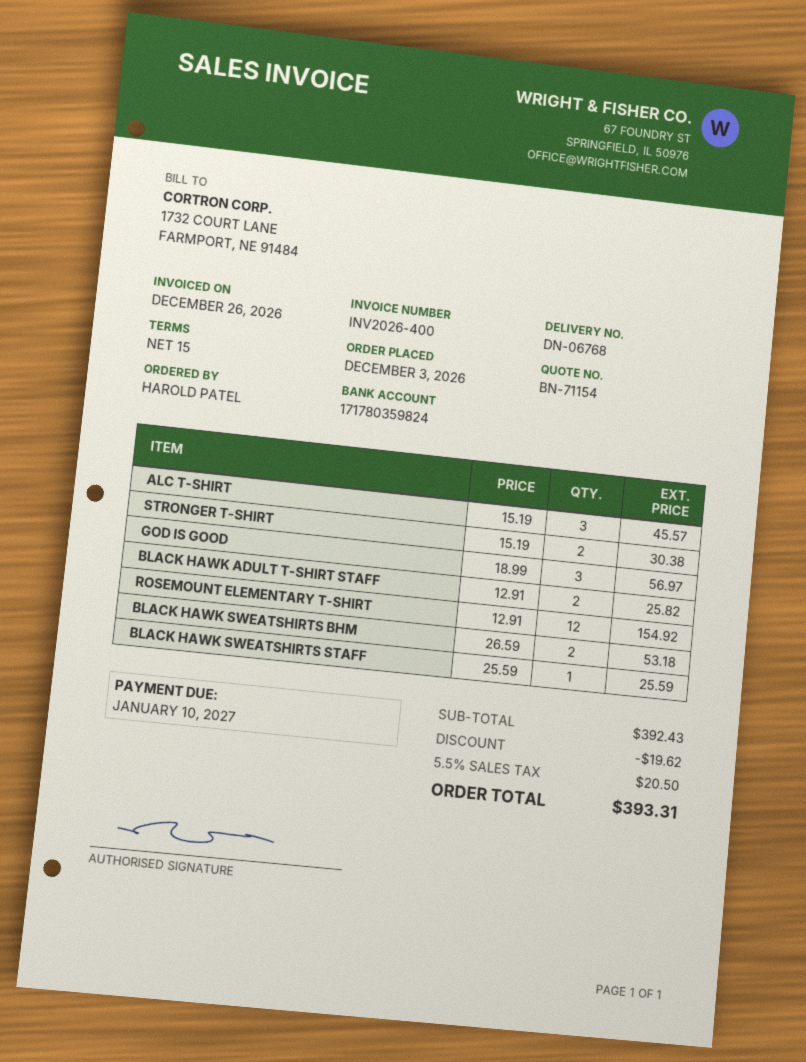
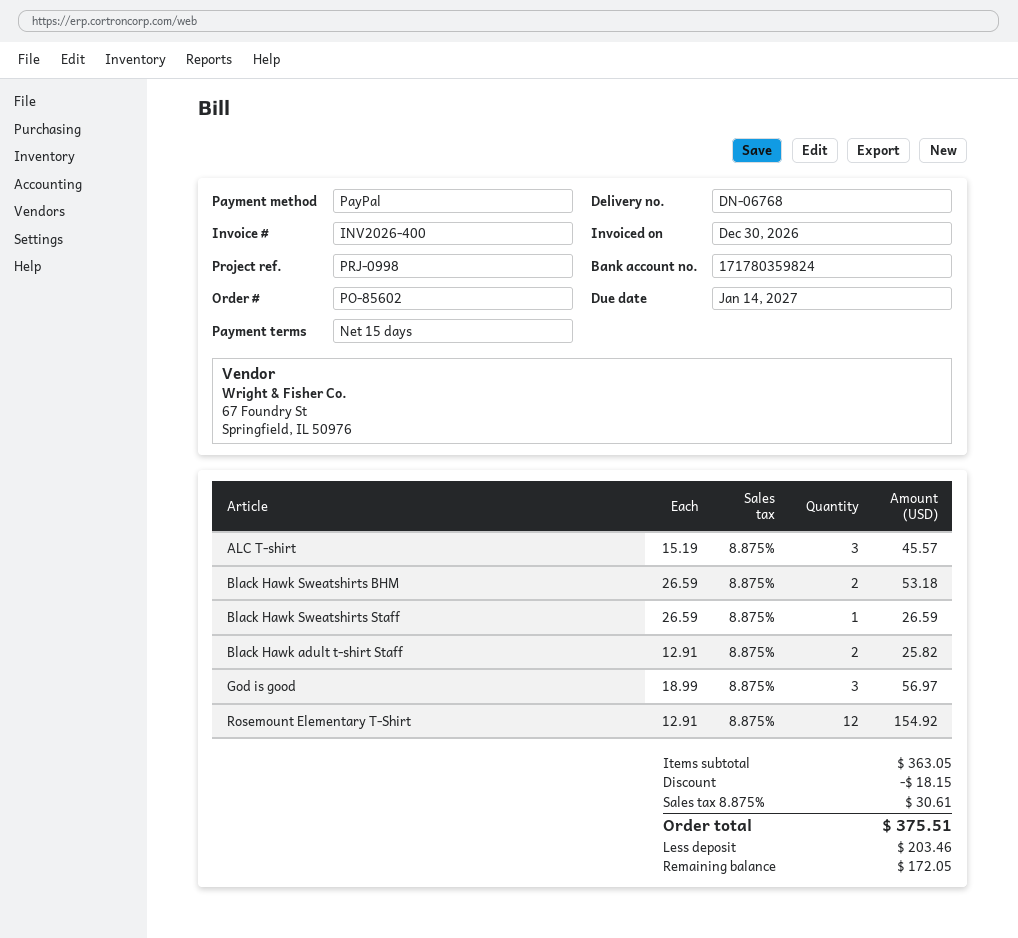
invoice date: 2026-12-26 -> 2026-12-30
due date: 2027-01-10 -> 2027-01-14
STRONGER T-SHIRT: 2 x 15.19 = 30.38 -> none
BLACK HAWK SWEATSHIRTS STAFF: 1 x 25.59 = 25.59 -> 1 x 26.59 = 26.59
subtotal: 392.43 -> 363.05
discount: 19.62 -> 18.15
tax: 5.5% = 20.50 -> 8.875% = 30.61
total: 393.31 -> 375.51

